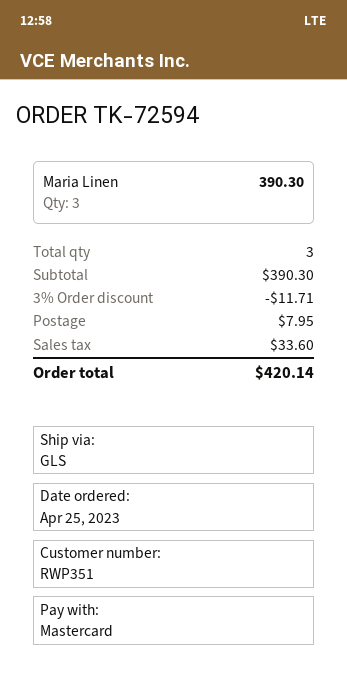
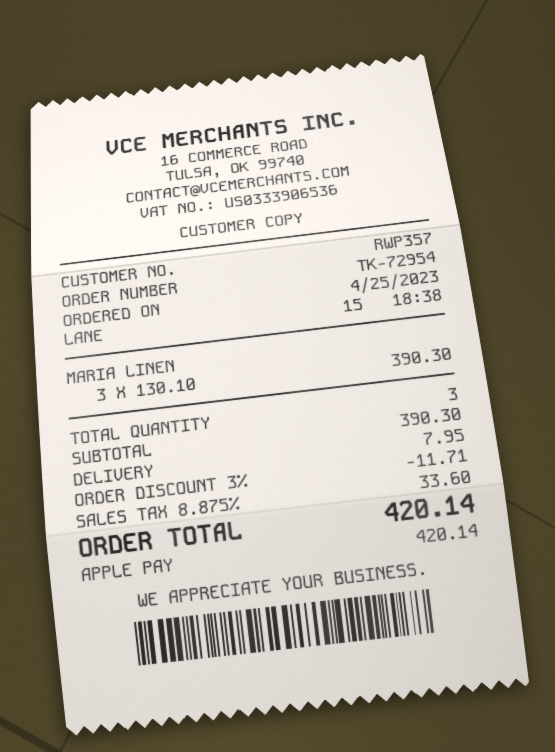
order number: TK-72594 -> TK-72954
customer number: RWP351 -> RWP357
payment method: Mastercard -> Apple Pay

